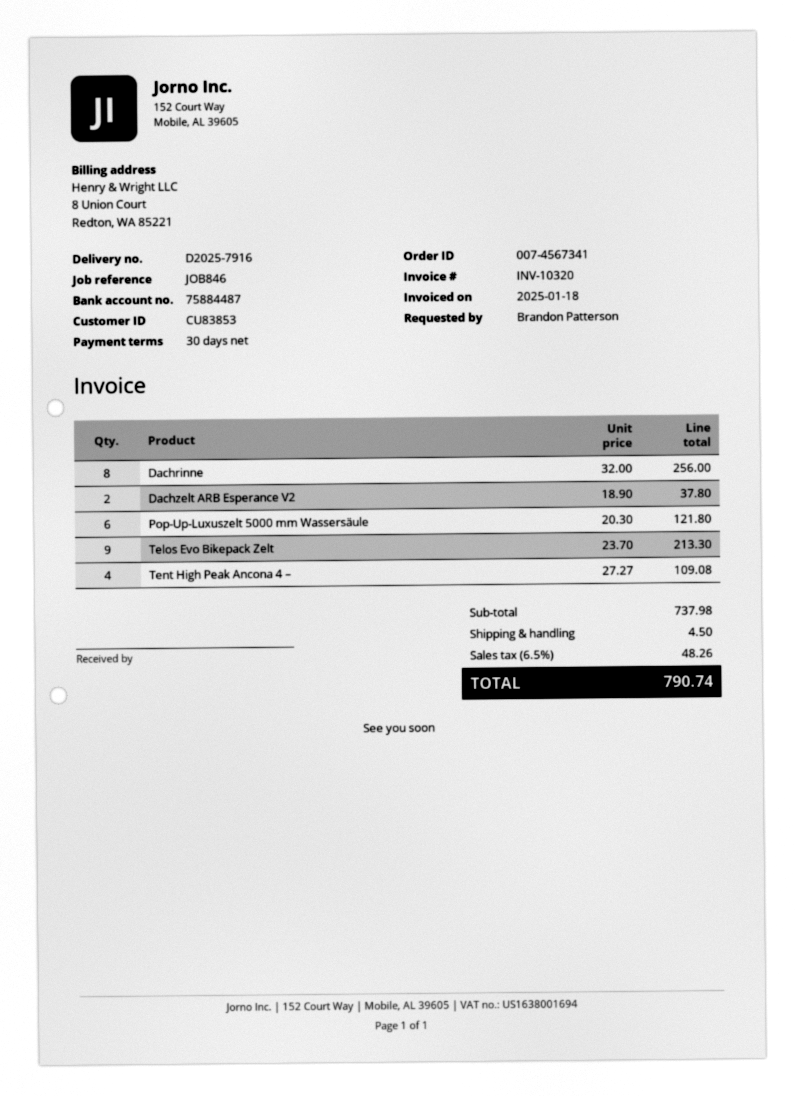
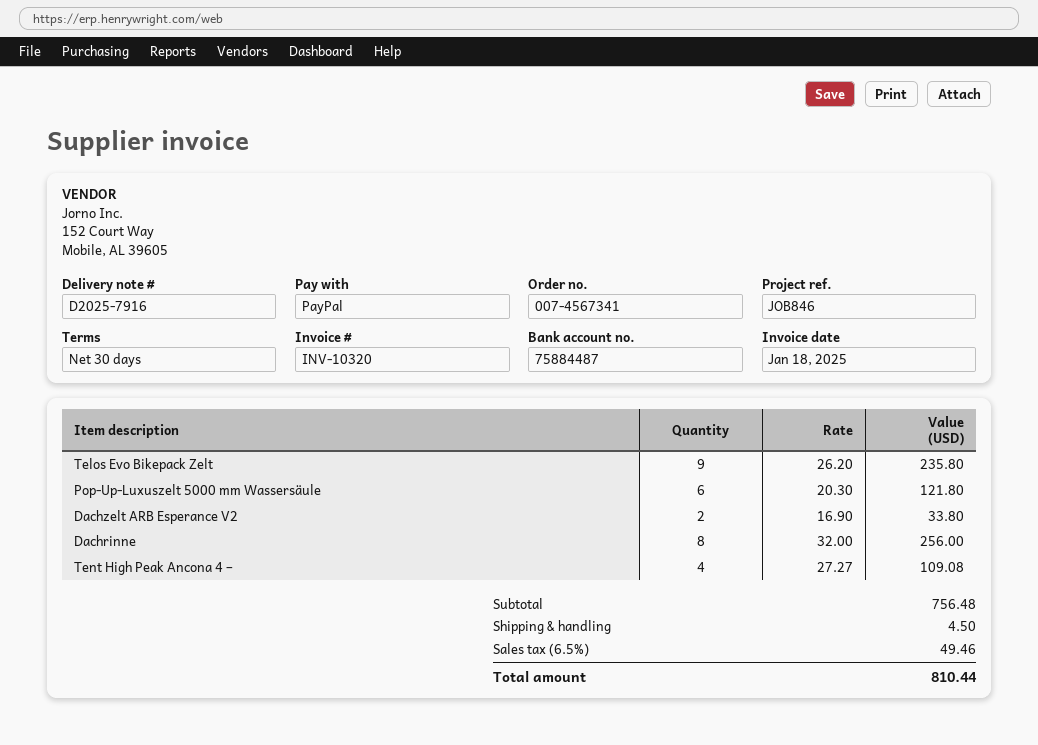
Dachzelt ARB Esperance V2: 2 x 18.90 = 37.80 -> 2 x 16.90 = 33.80
Telos Evo Bikepack Zelt: 9 x 23.70 = 213.30 -> 9 x 26.20 = 235.80
subtotal: 737.98 -> 756.48
tax: 6.5% = 48.26 -> 6.5% = 49.46
total: 790.74 -> 810.44

